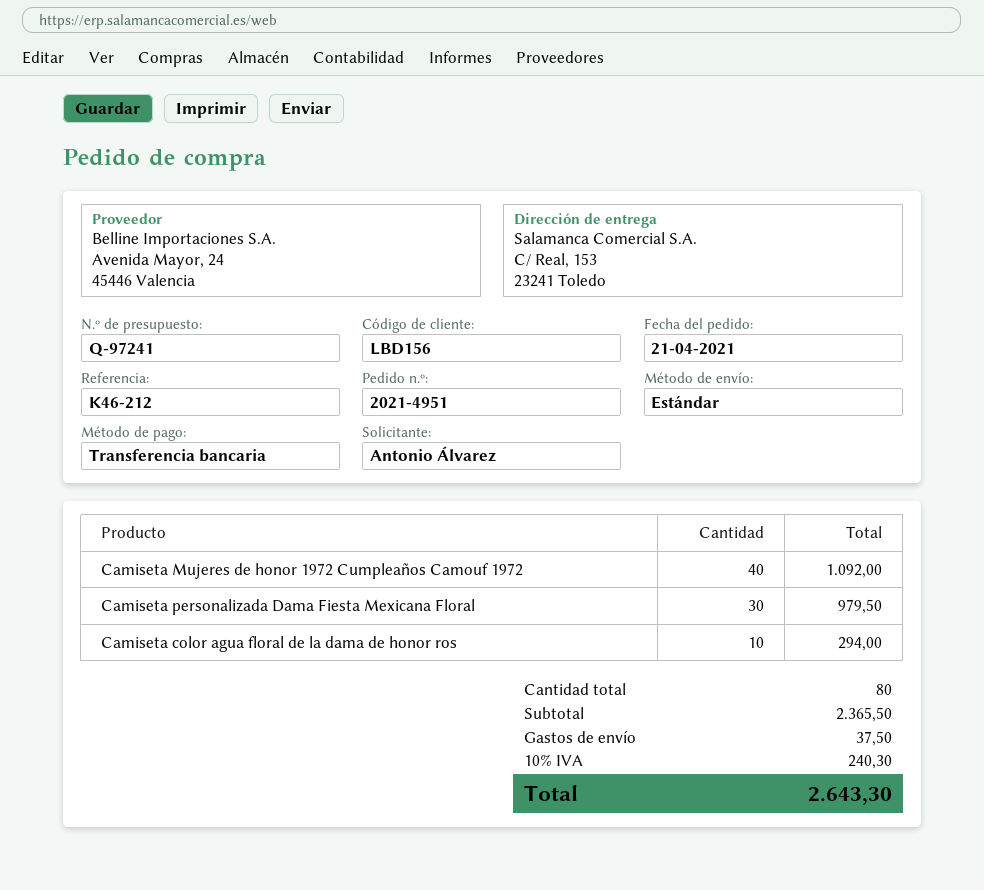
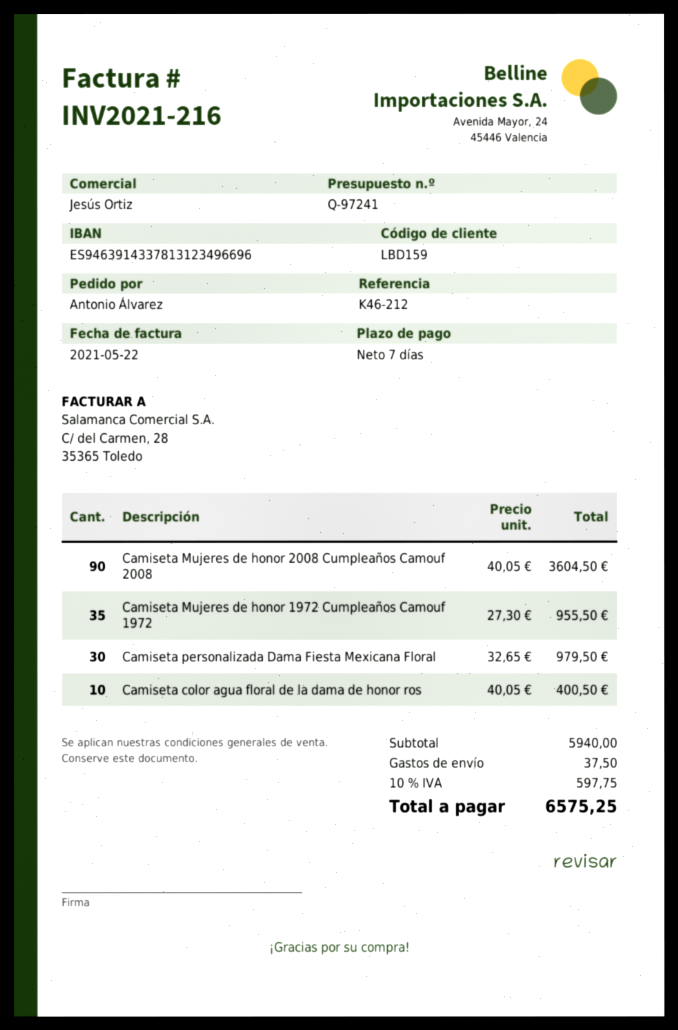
customer number: LBD156 -> LBD159
Camiseta Mujeres de honor 1972 Cumpleaños Camouf 1972: 40 for 1092.00 -> 35 for 955.50
Camiseta color agua floral de la dama de honor ros: 10 for 294.00 -> 10 for 400.50
Camiseta Mujeres de honor 2008 Cumpleaños Camouf 2008: none -> 90 for 3604.50
subtotal: 2365.50 -> 5940.00
tax: 10% = 240.30 -> 10% = 597.75
total: 2643.30 -> 6575.25

